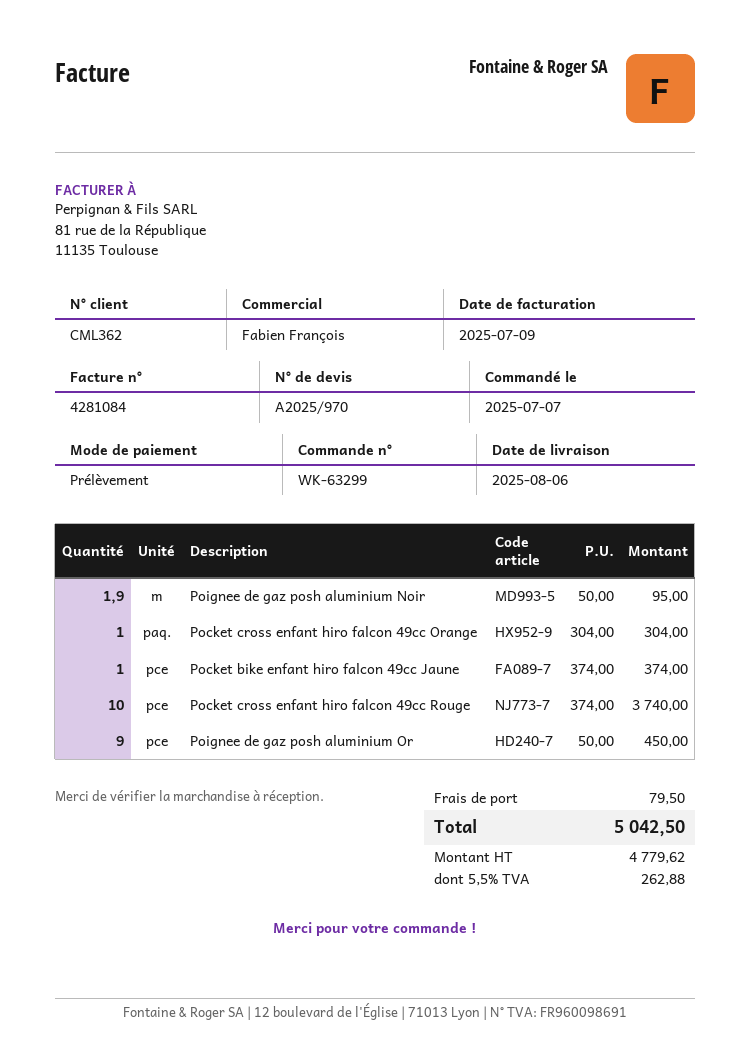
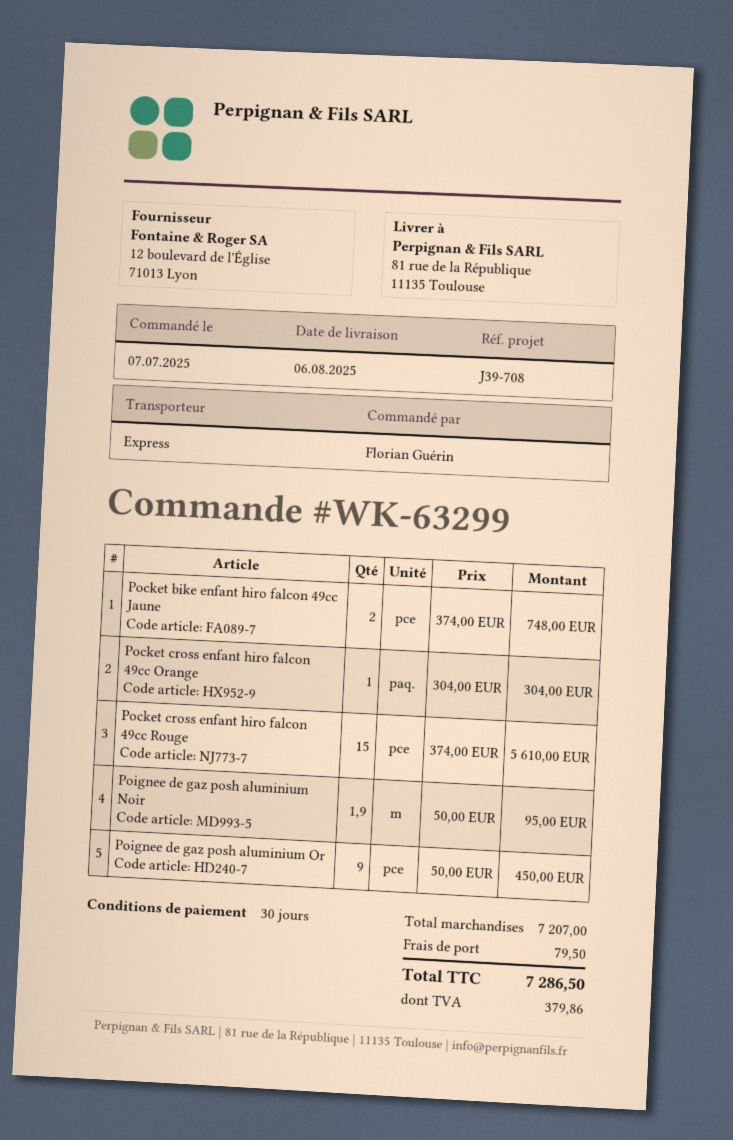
Pocket bike enfant hiro falcon 49cc Jaune: 1 x 374.00 = 374.00 -> 2 x 374.00 = 748.00
Pocket cross enfant hiro falcon 49cc Rouge: 10 x 374.00 = 3740.00 -> 15 x 374.00 = 5610.00
tax: 262.88 -> 379.86
total: 5042.50 -> 7286.50

